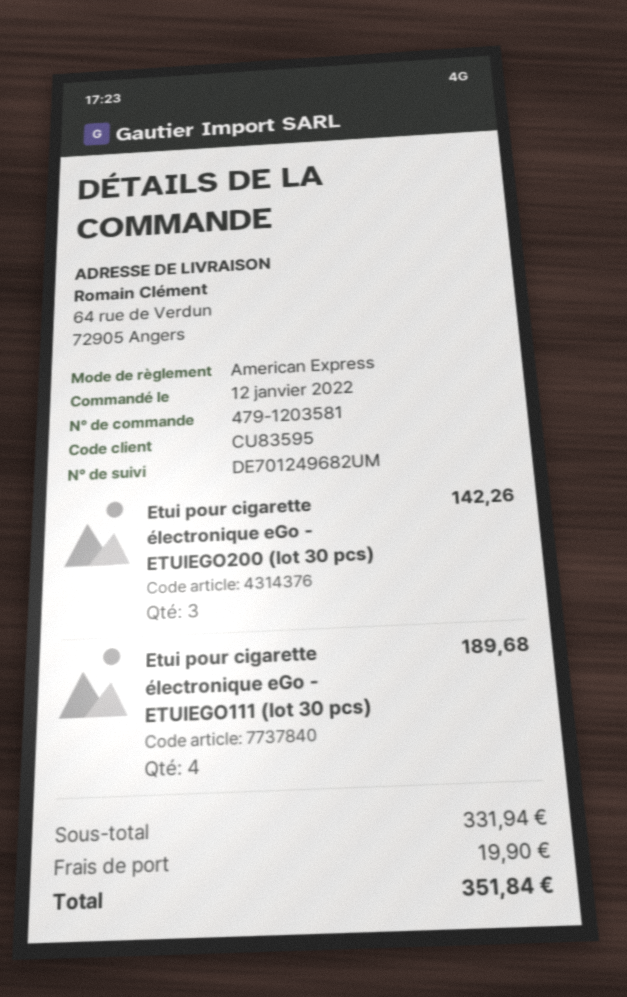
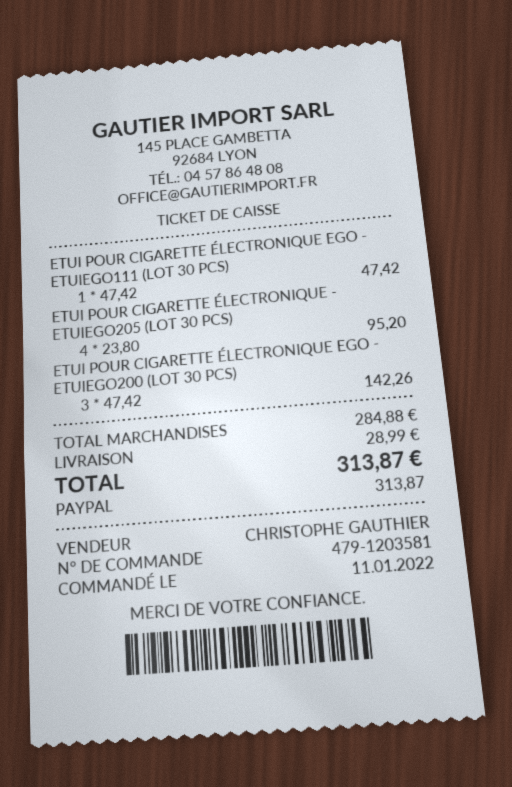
order date: 2022-01-12 -> 2022-01-11
payment method: American Express -> PayPal
Etui pour cigarette électronique eGo - ETUIEGO111 (lot 30 pcs): 4 for 189.68 -> 1 for 47.42
ETUI POUR CIGARETTE ÉLECTRONIQUE - ETUIEGO205 (LOT 30 PCS): none -> 4 for 95.20
subtotal: 331.94 -> 284.88
shipping: 19.90 -> 28.99
total: 351.84 -> 313.87

